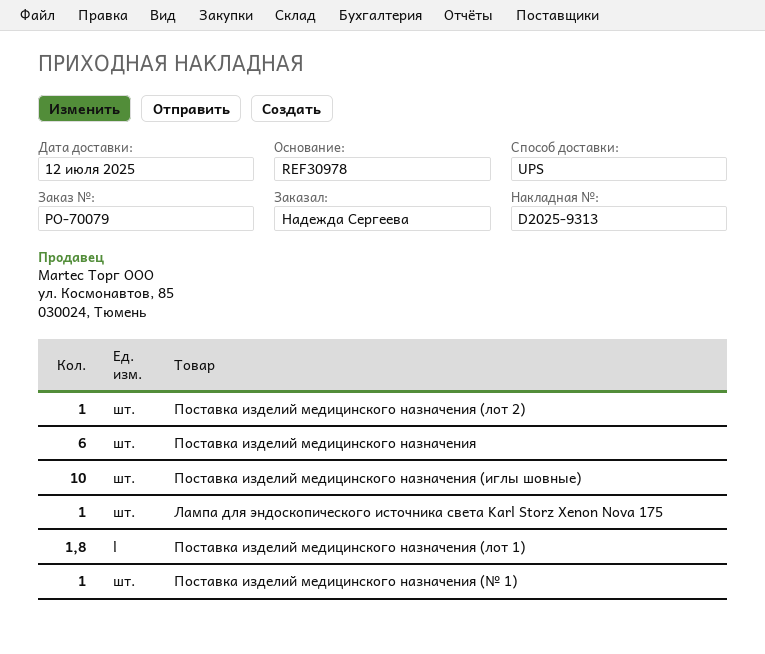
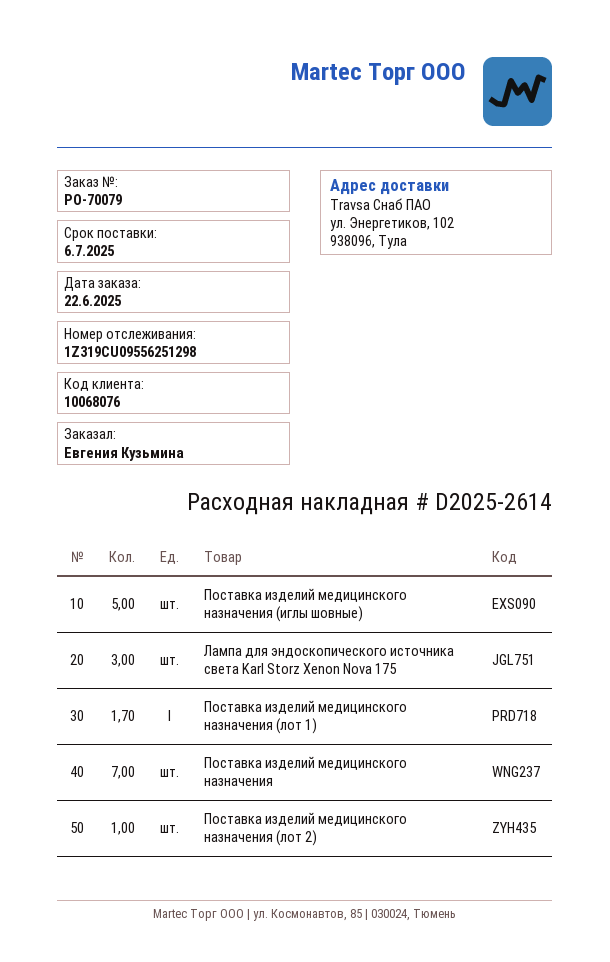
delivery note number: D2025-9313 -> D2025-2614
delivery date: 2025-07-12 -> 2025-07-06
ordered by: Надежда Сергеева -> Евгения Кузьмина
Поставка изделий медицинского назначения: 6 -> 7
Поставка изделий медицинского назначения (иглы шовные): 10 -> 5
Лампа для эндоскопического источника света Karl Storz Xenon Nova 175: 1 -> 3
Поставка изделий медицинского назначения (лот 1): 1.8 -> 1.7
Поставка изделий медицинского назначения (№ 1): 1 -> none

